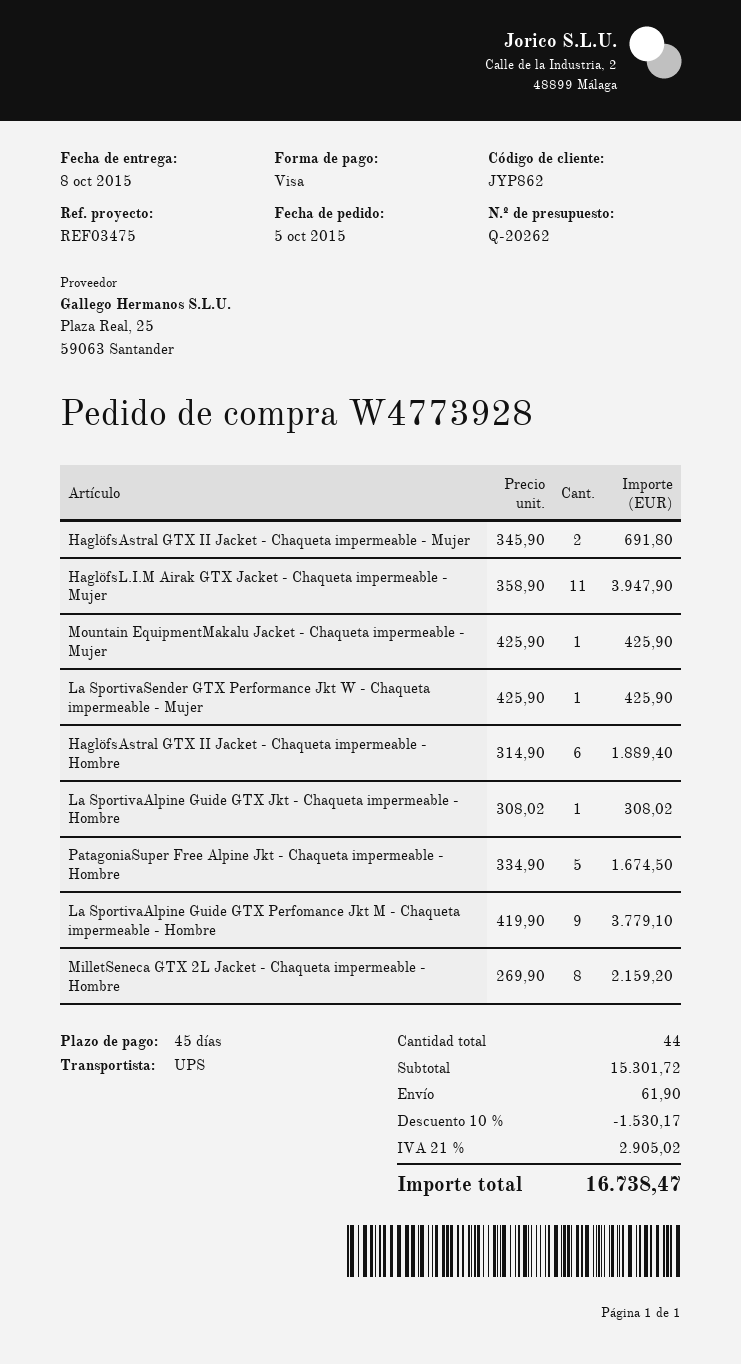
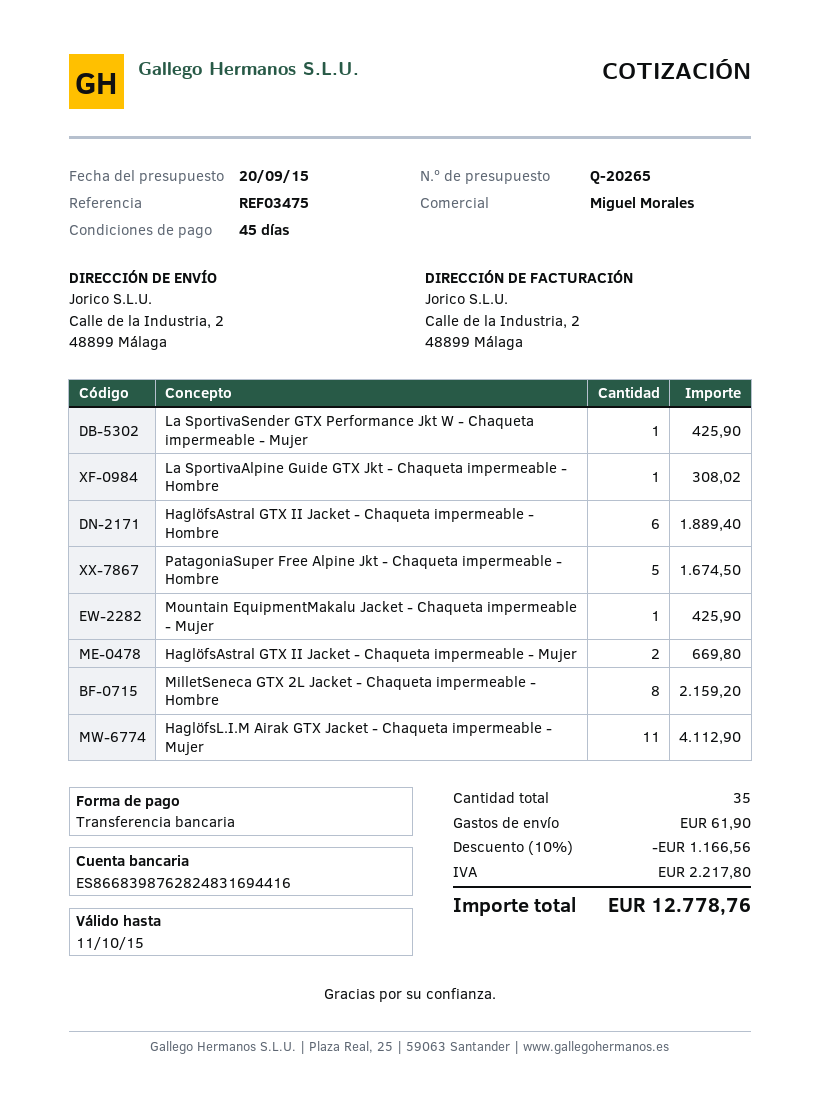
quote number: Q-20262 -> Q-20265
payment method: Visa -> bank transfer
HaglöfsAstral GTX II Jacket - Chaqueta impermeable - Mujer: 2 for 691.80 -> 2 for 669.80
HaglöfsL.I.M Airak GTX Jacket - Chaqueta impermeable - Mujer: 11 for 3947.90 -> 11 for 4112.90
La SportivaAlpine Guide GTX Perfomance Jkt M - Chaqueta impermeable - Hombre: 9 for 3779.10 -> none
total quantity: 44 -> 35
discount: 10% = 1530.17 -> 10% = 1166.56
tax: 2905.02 -> 2217.80
total: 16738.47 -> 12778.76

